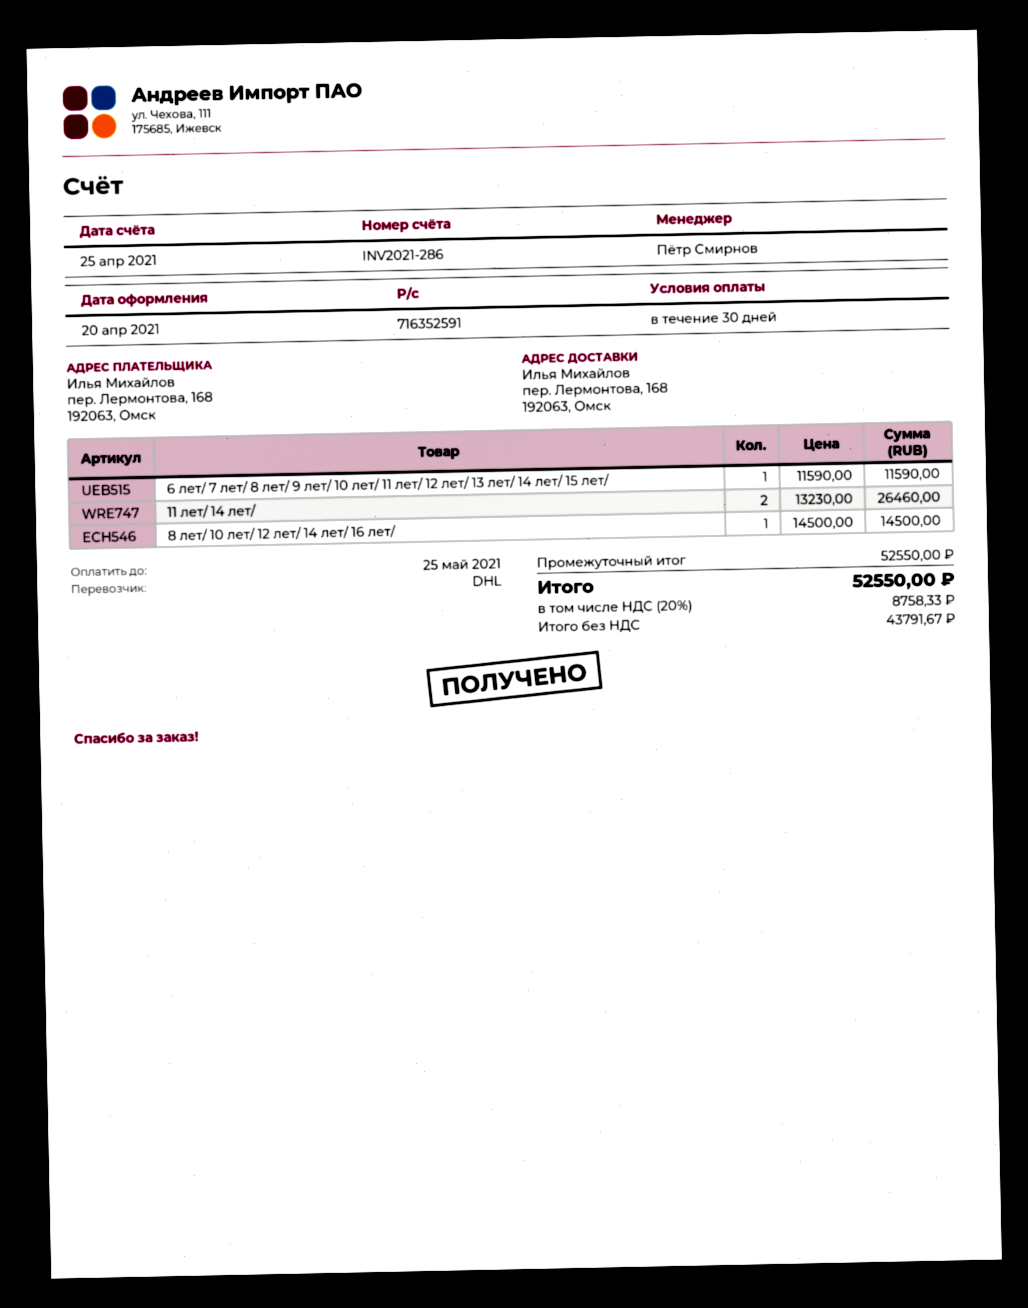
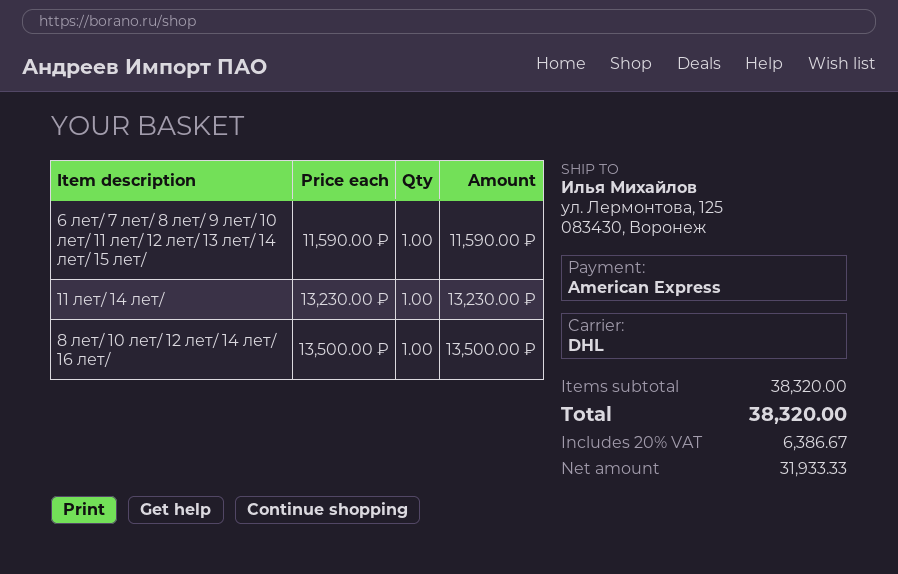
ship to: пер. Лермонтова, 168, 192063, Омск -> ул. Лермонтова, 125, 083430, Воронеж
11 лет/ 14 лет/: 2 x 13230.00 = 26460.00 -> 1 x 13230.00 = 13230.00
8 лет/ 10 лет/ 12 лет/ 14 лет/ 16 лет/: 1 x 14500.00 = 14500.00 -> 1 x 13500.00 = 13500.00
subtotal: 52550.00 -> 38320.00
net: 43791.67 -> 31933.33
tax: 20% = 8758.33 -> 20% = 6386.67
total: 52550.00 -> 38320.00

